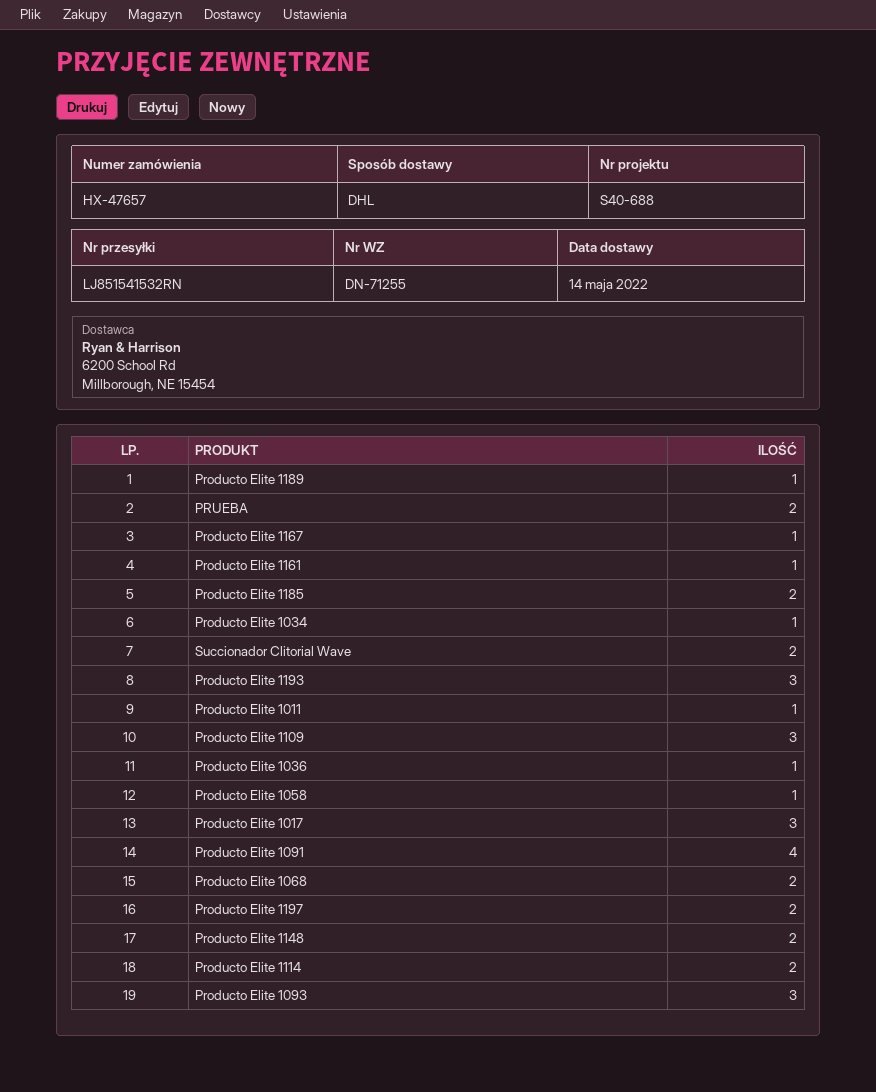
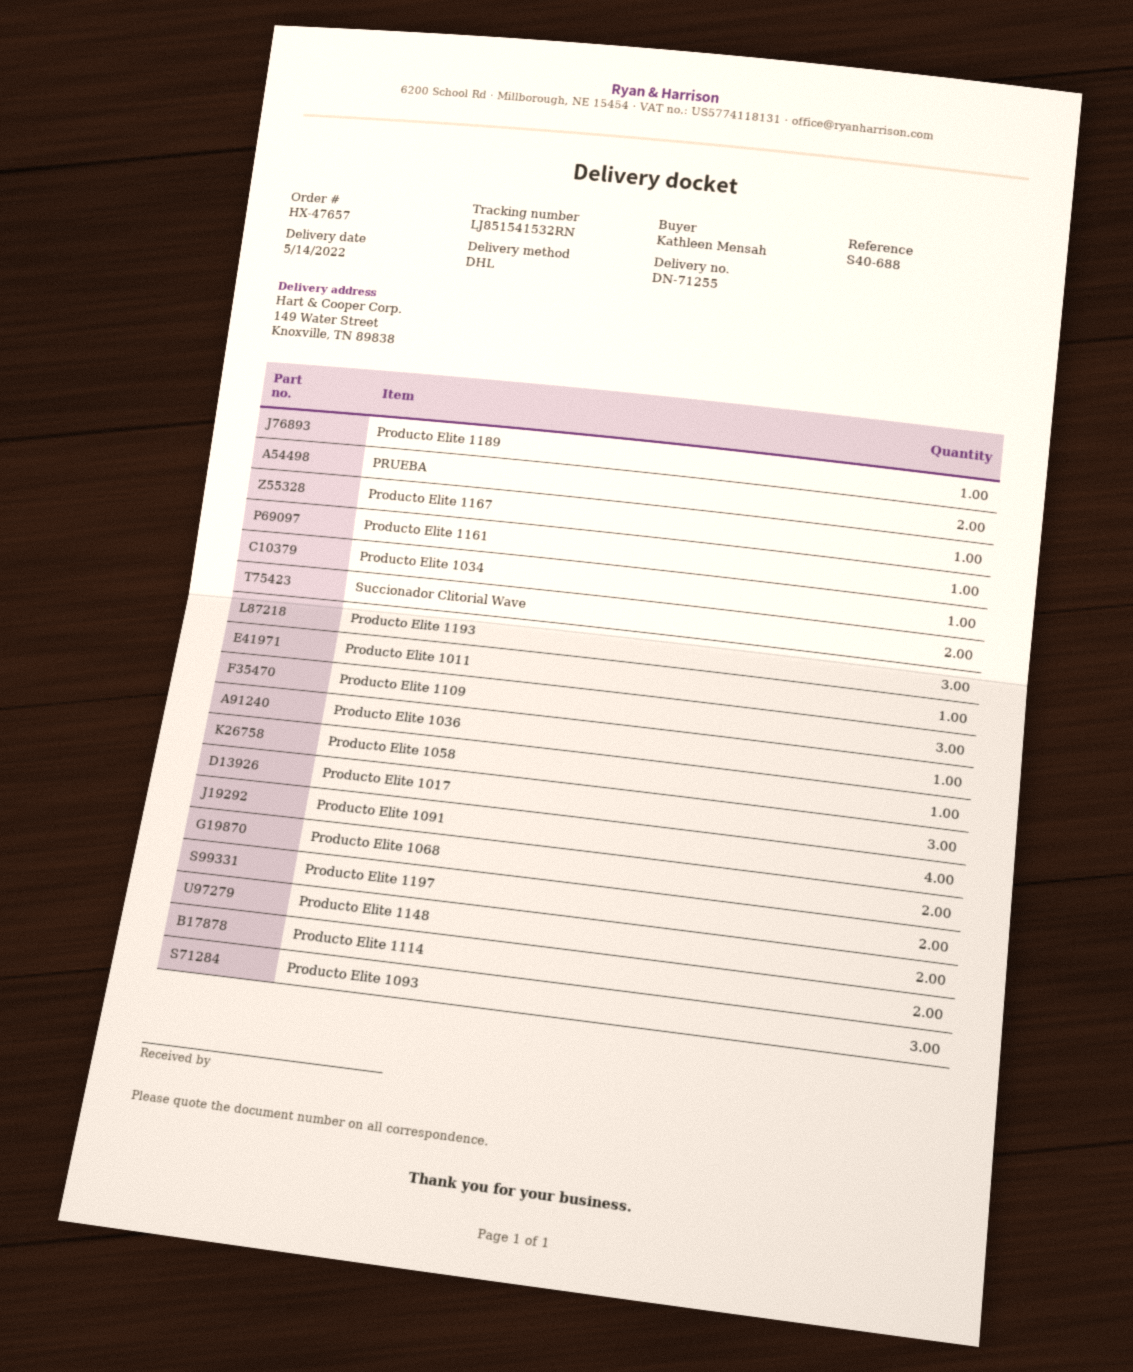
Producto Elite 1185: 2 -> none

